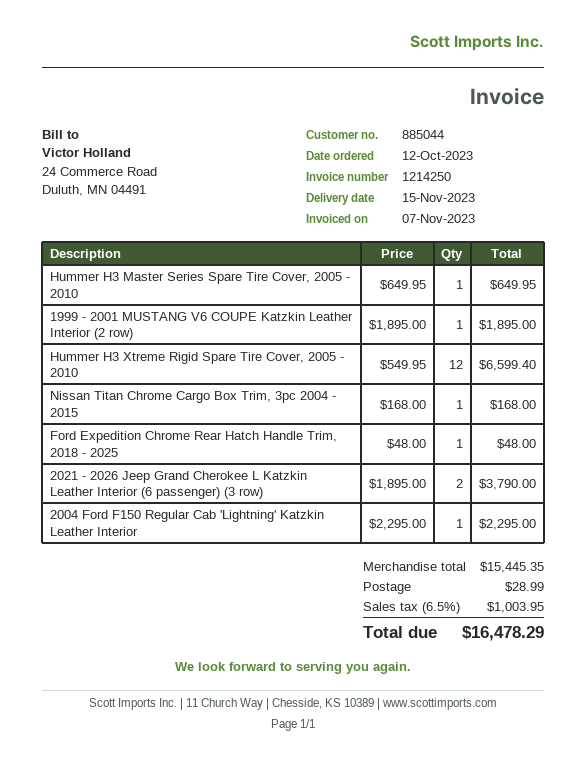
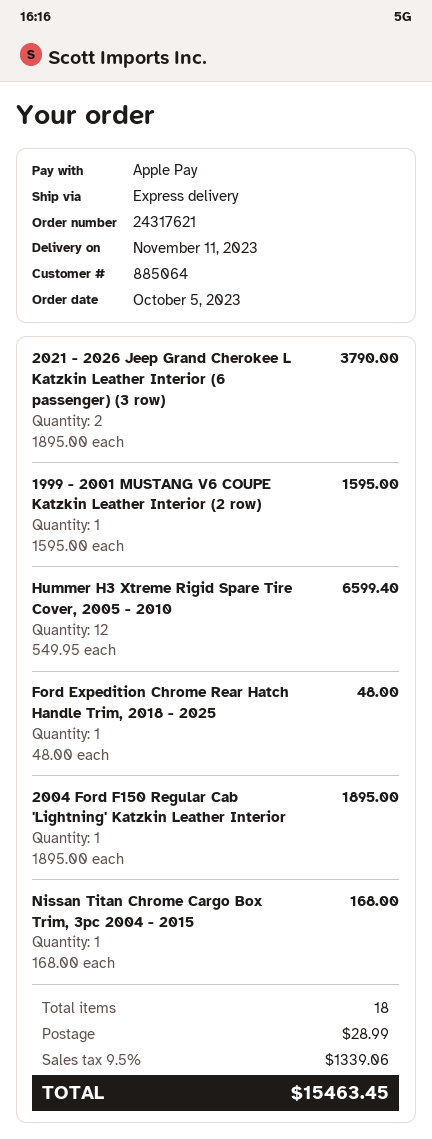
order date: 2023-10-12 -> 2023-10-05
delivery date: 2023-11-15 -> 2023-11-11
customer number: 885044 -> 885064
Hummer H3 Master Series Spare Tire Cover, 2005 - 2010: 1 x 649.95 = 649.95 -> none
1999 - 2001 MUSTANG V6 COUPE Katzkin Leather Interior (2 row): 1 x 1895.00 = 1895.00 -> 1 x 1595.00 = 1595.00
2004 Ford F150 Regular Cab 'Lightning' Katzkin Leather Interior: 1 x 2295.00 = 2295.00 -> 1 x 1895.00 = 1895.00
tax: 6.5% = 1003.95 -> 9.5% = 1339.06
total: 16478.29 -> 15463.45

